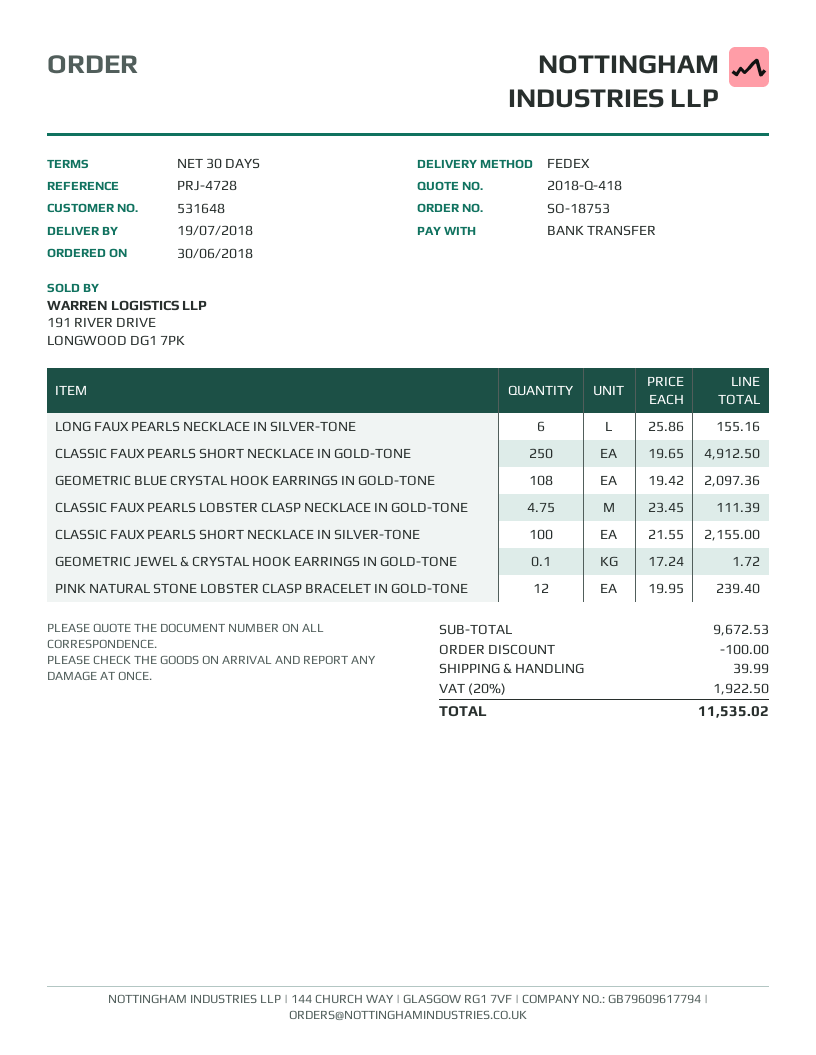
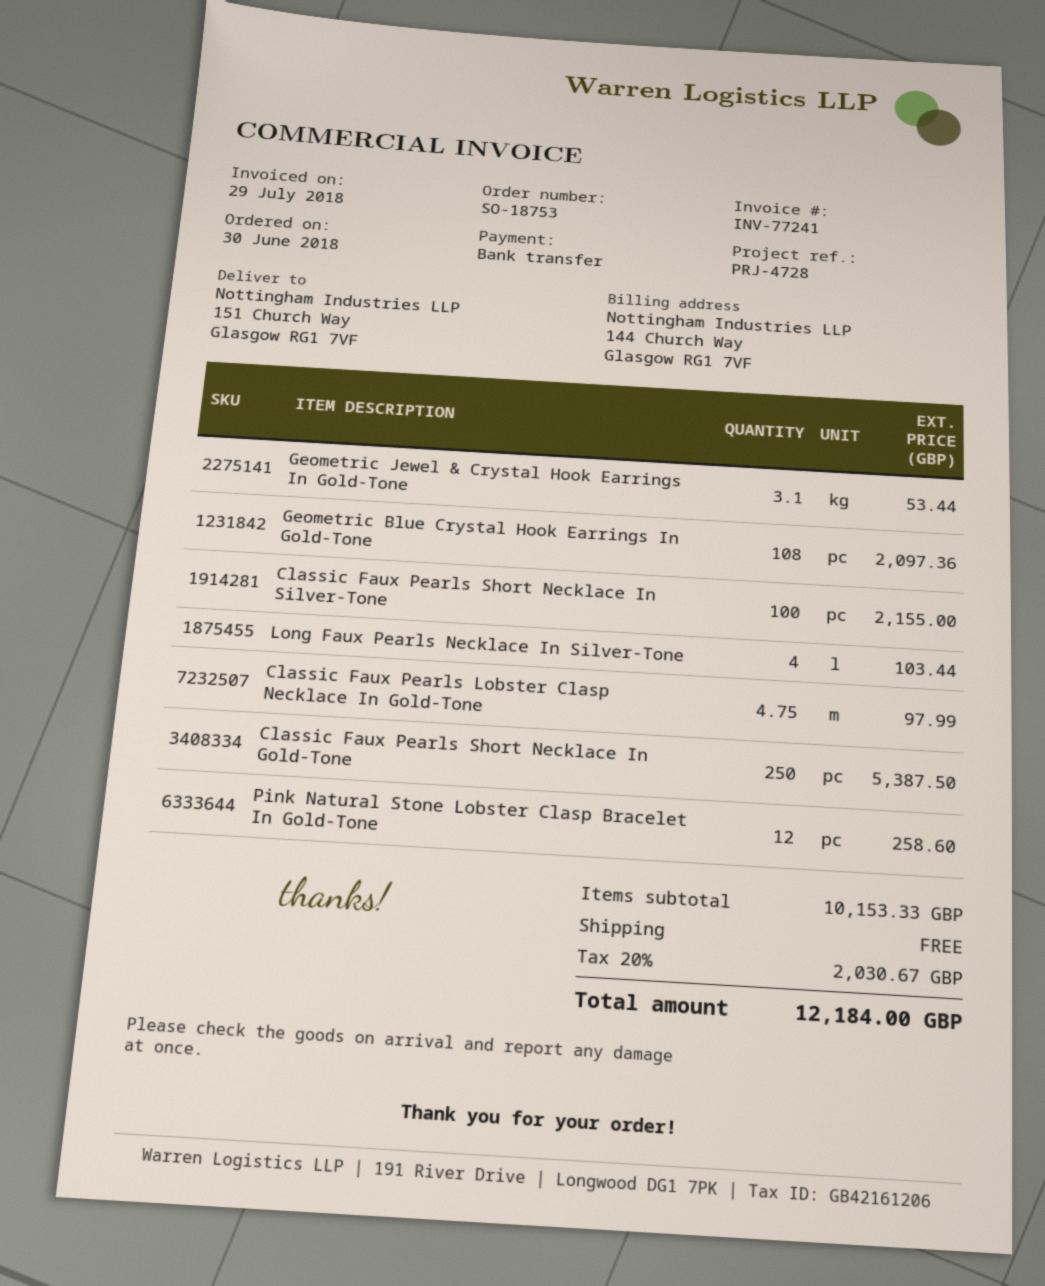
LONG FAUX PEARLS NECKLACE IN SILVER-TONE: 6 for 155.16 -> 4 for 103.44
CLASSIC FAUX PEARLS SHORT NECKLACE IN GOLD-TONE: 250 for 4912.50 -> 250 for 5387.50
CLASSIC FAUX PEARLS LOBSTER CLASP NECKLACE IN GOLD-TONE: 4.75 for 111.39 -> 4.75 for 97.99
GEOMETRIC JEWEL & CRYSTAL HOOK EARRINGS IN GOLD-TONE: 0.1 for 1.72 -> 3.1 for 53.44
PINK NATURAL STONE LOBSTER CLASP BRACELET IN GOLD-TONE: 12 for 239.40 -> 12 for 258.60
subtotal: 9672.53 -> 10153.33
discount: 100.00 -> none
shipping: 39.99 -> 0.00
tax: 20% = 1922.50 -> 20% = 2030.67
total: 11535.02 -> 12184.00

